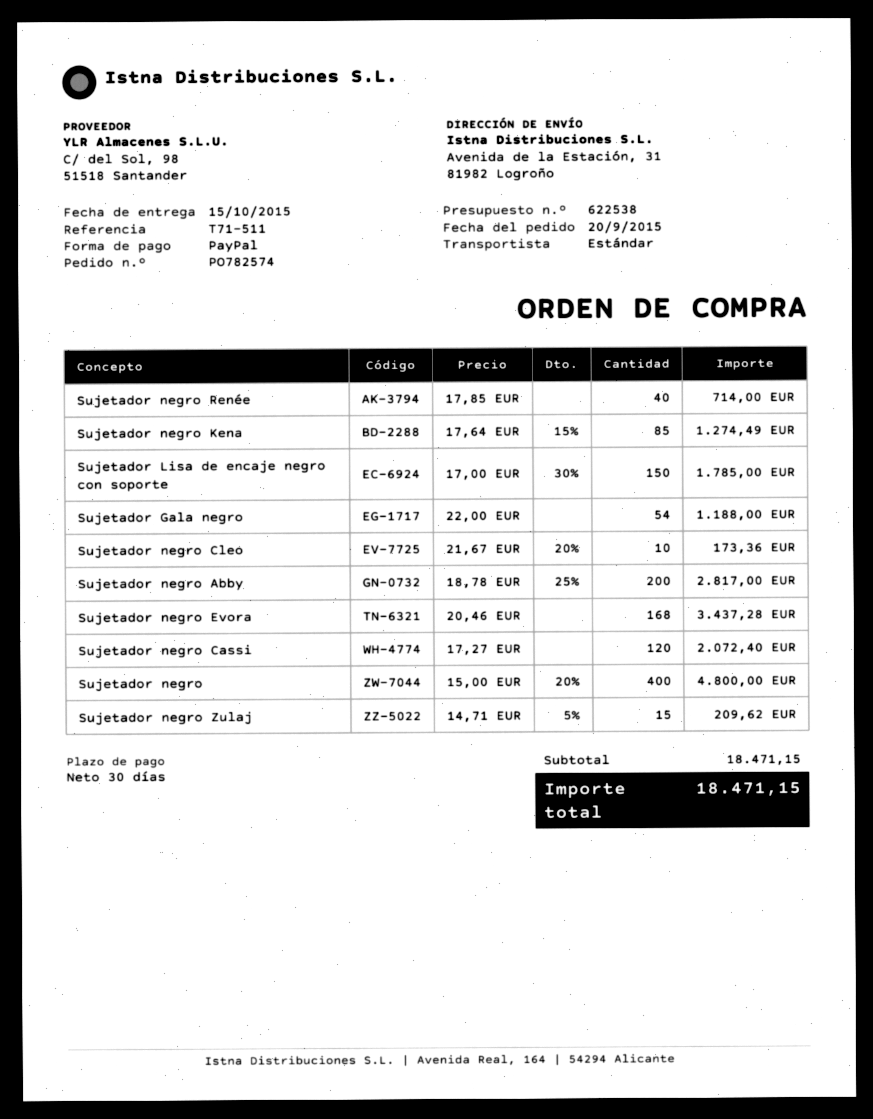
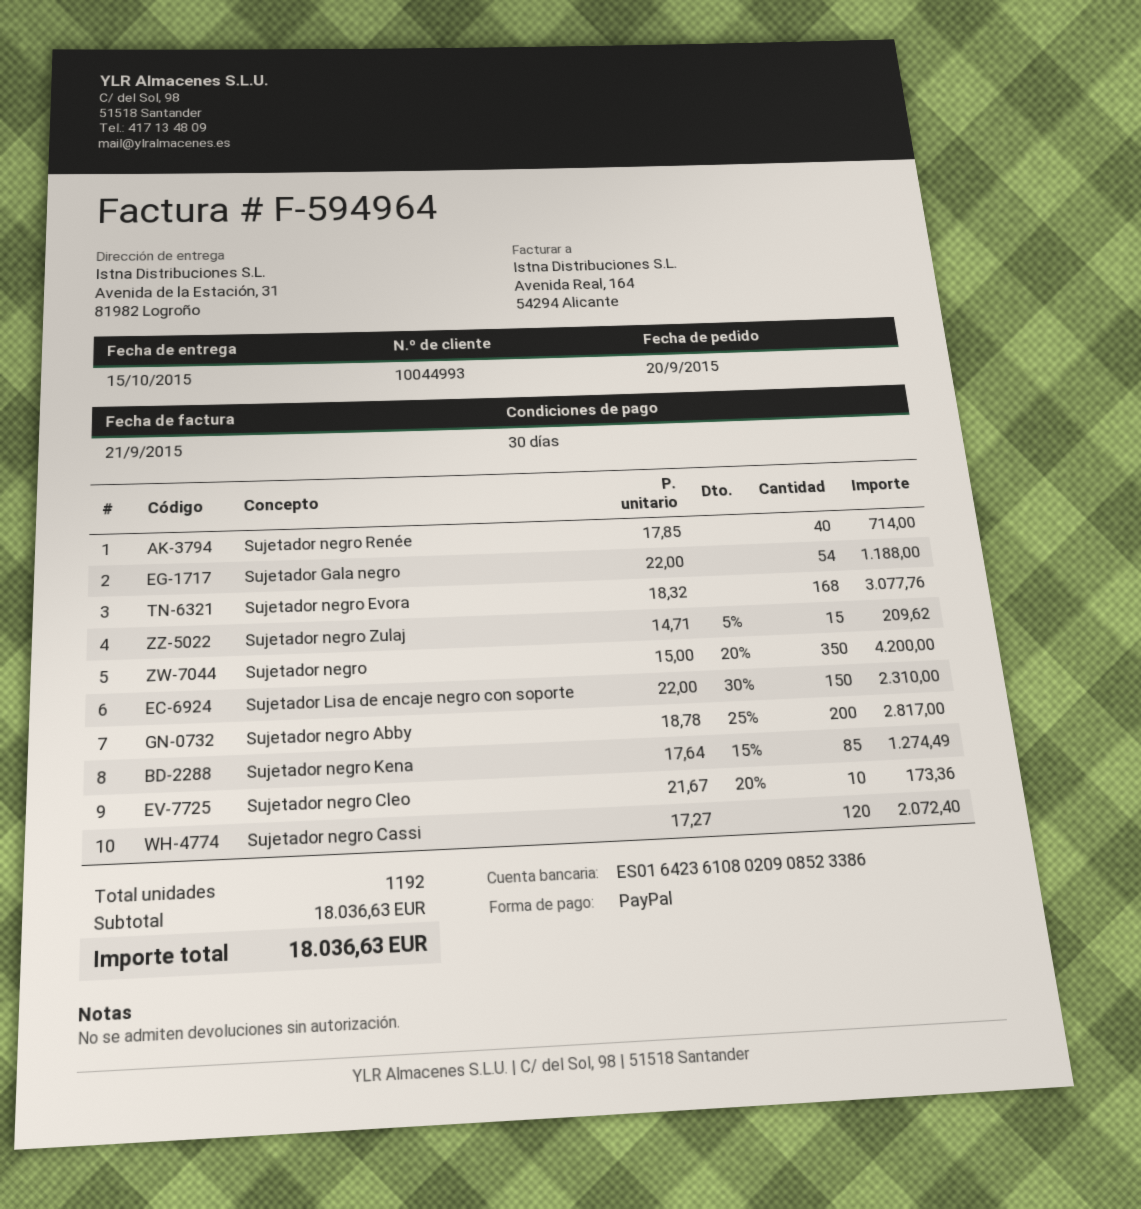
Sujetador Lisa de encaje negro con soporte: 150 x 17.00 - 30% = 1785.00 -> 150 x 22.00 - 30% = 2310.00
Sujetador negro Evora: 168 x 20.46 = 3437.28 -> 168 x 18.32 = 3077.76
Sujetador negro: 400 x 15.00 - 20% = 4800.00 -> 350 x 15.00 - 20% = 4200.00
subtotal: 18471.15 -> 18036.63
total: 18471.15 -> 18036.63

